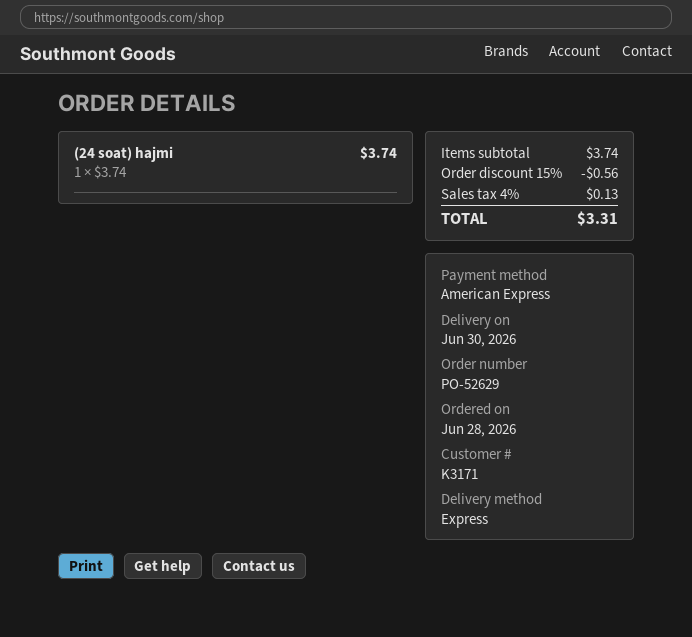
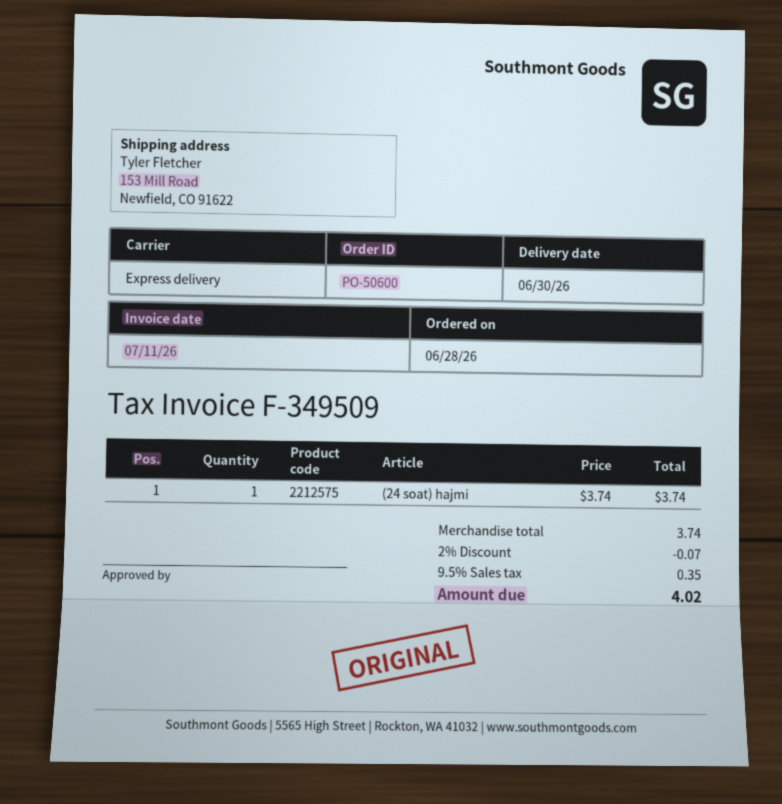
order number: PO-52629 -> PO-50600
discount: 15% = 0.56 -> 2% = 0.07
tax: 4% = 0.13 -> 9.5% = 0.35
total: 3.31 -> 4.02

